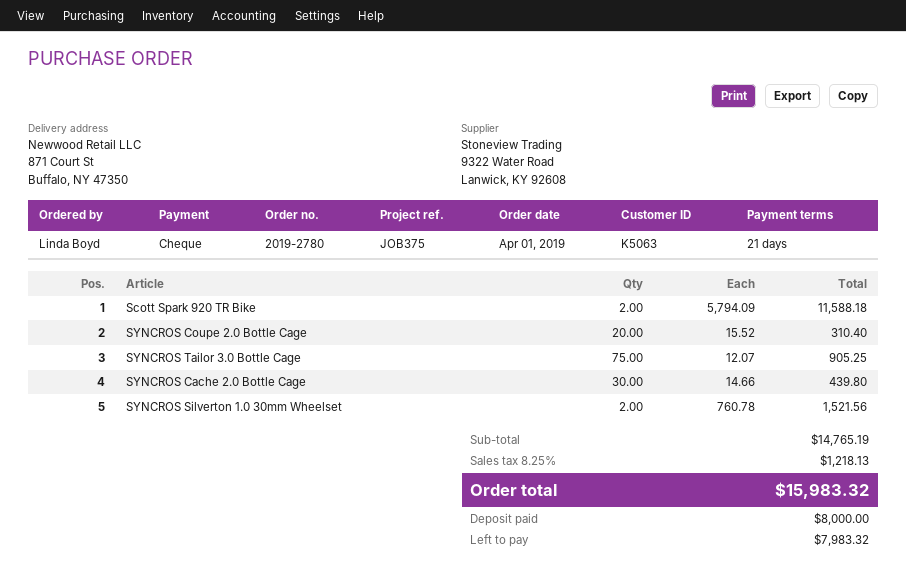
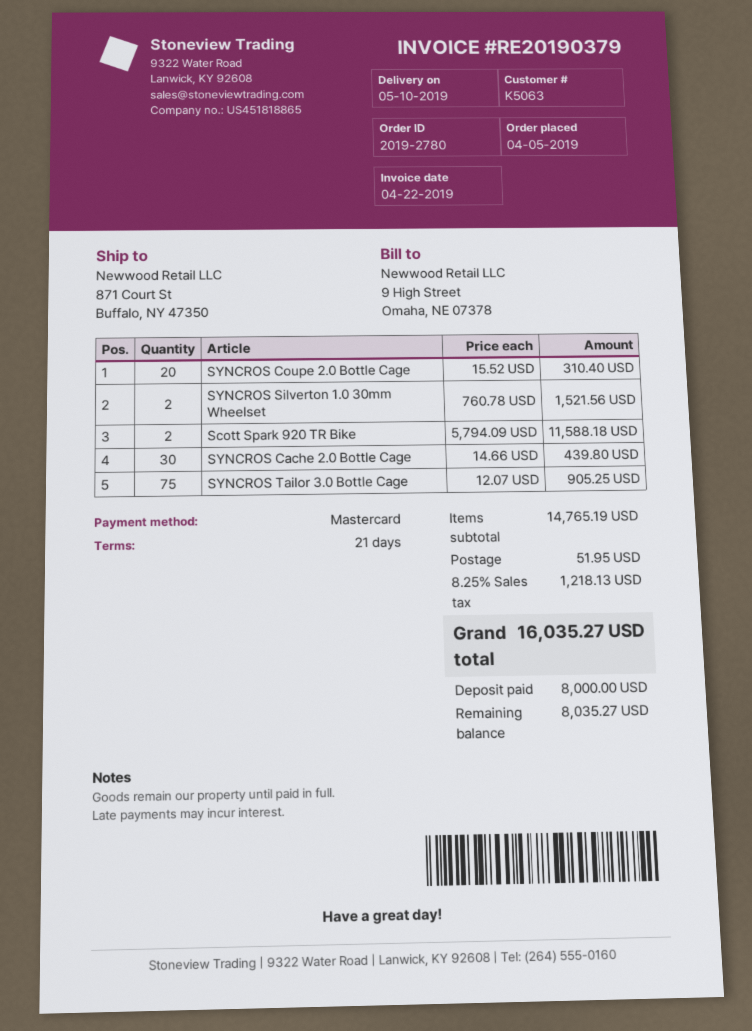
order date: 2019-04-01 -> 2019-04-05
payment method: cheque -> Mastercard
shipping: none -> 51.95
total: 15983.32 -> 16035.27
balance: 7983.32 -> 8035.27

